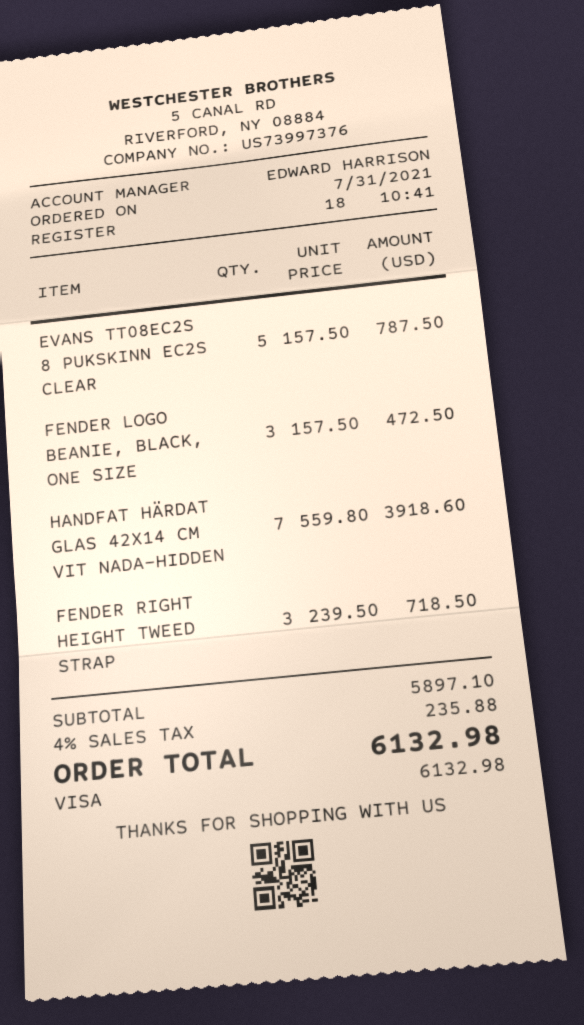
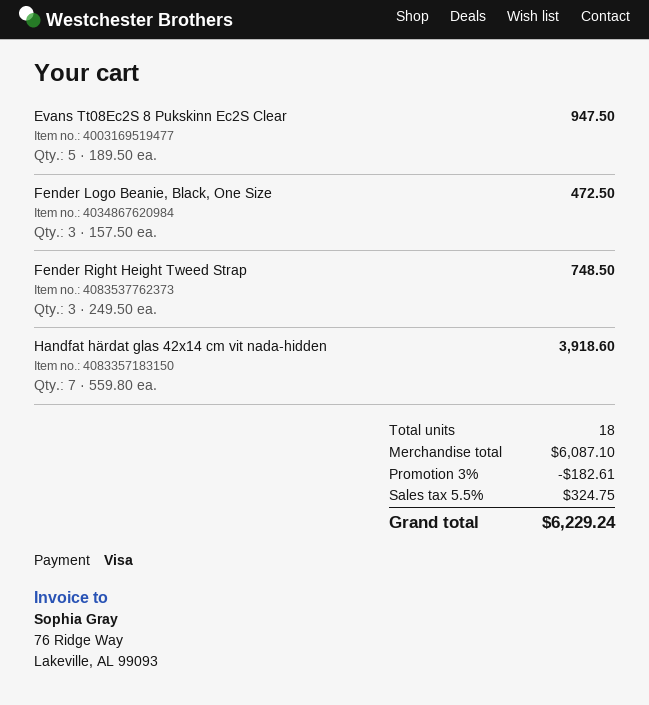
EVANS TT08EC2S 8 PUKSKINN EC2S CLEAR: 5 x 157.50 = 787.50 -> 5 x 189.50 = 947.50
FENDER RIGHT HEIGHT TWEED STRAP: 3 x 239.50 = 718.50 -> 3 x 249.50 = 748.50
subtotal: 5897.10 -> 6087.10
discount: none -> 3% = 182.61
tax: 4% = 235.88 -> 5.5% = 324.75
total: 6132.98 -> 6229.24

